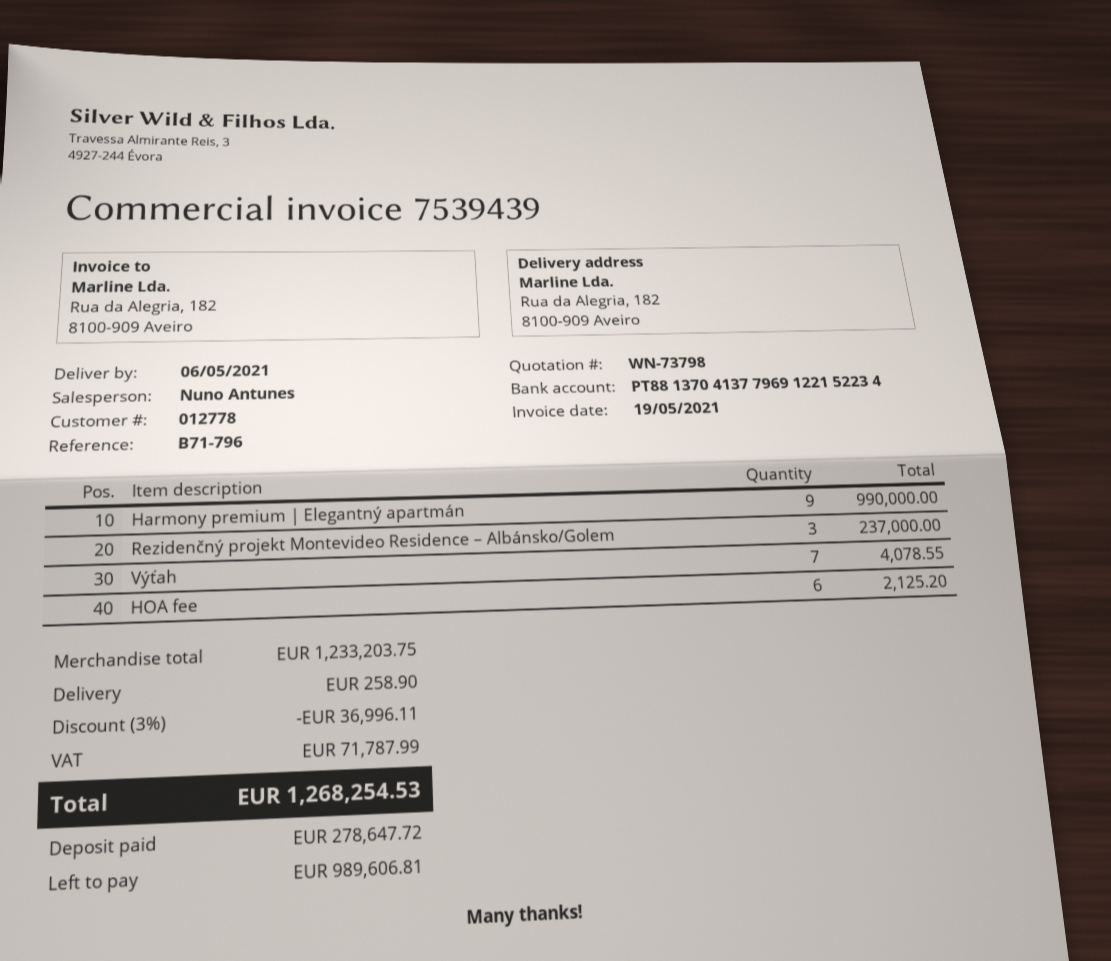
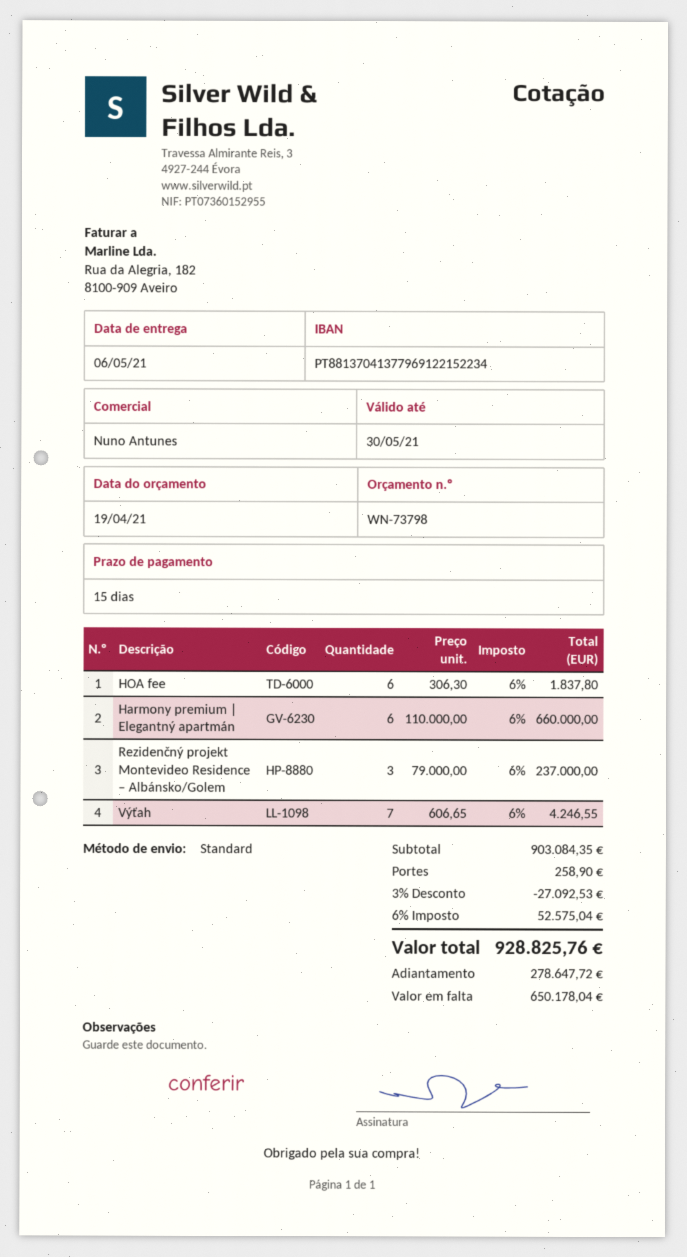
Harmony premium | Elegantný apartmán: 9 for 990000.00 -> 6 for 660000.00
Výťah: 7 for 4078.55 -> 7 for 4246.55
HOA fee: 6 for 2125.20 -> 6 for 1837.80
subtotal: 1233203.75 -> 903084.35
discount: 3% = 36996.11 -> 3% = 27092.53
tax: 71787.99 -> 52575.04
total: 1268254.53 -> 928825.76
balance: 989606.81 -> 650178.04

